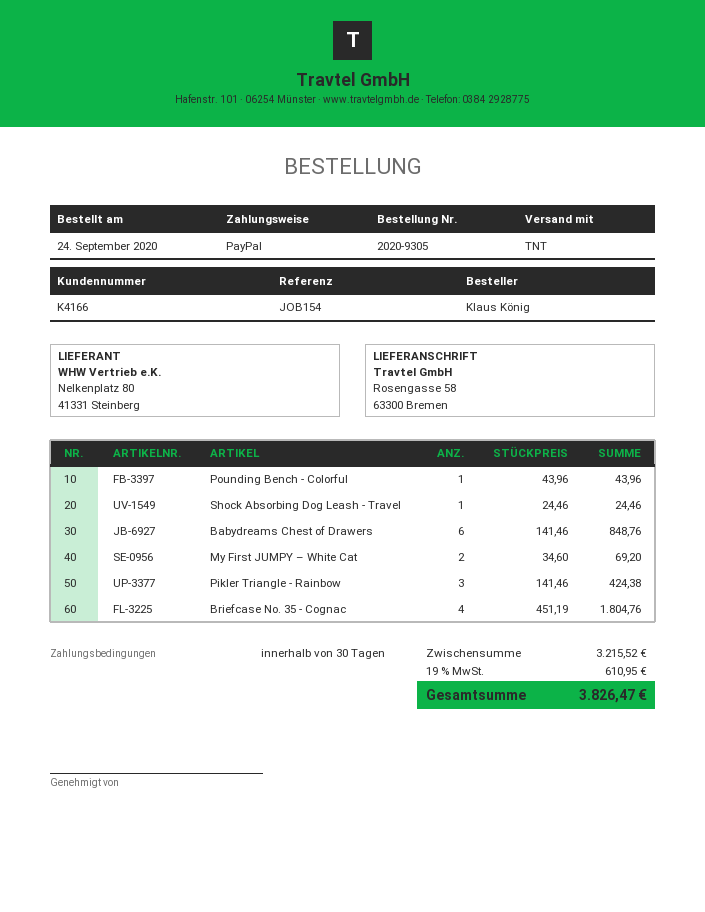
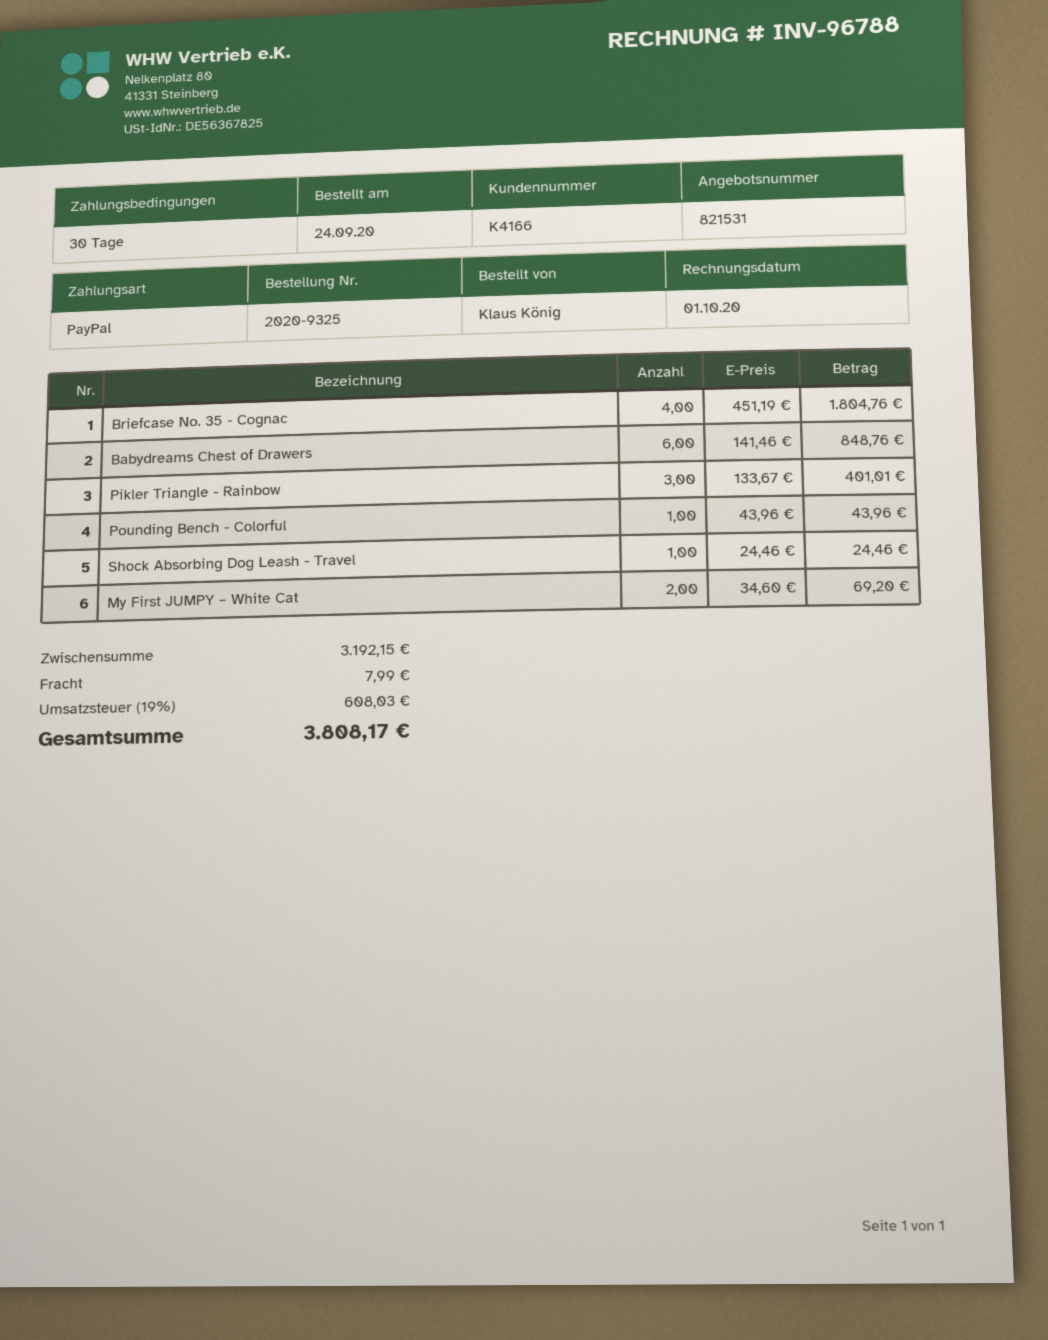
order number: 2020-9305 -> 2020-9325
Pikler Triangle - Rainbow: 3 x 141.46 = 424.38 -> 3 x 133.67 = 401.01
subtotal: 3215.52 -> 3192.15
shipping: none -> 7.99
tax: 19% = 610.95 -> 19% = 608.03
total: 3826.47 -> 3808.17

